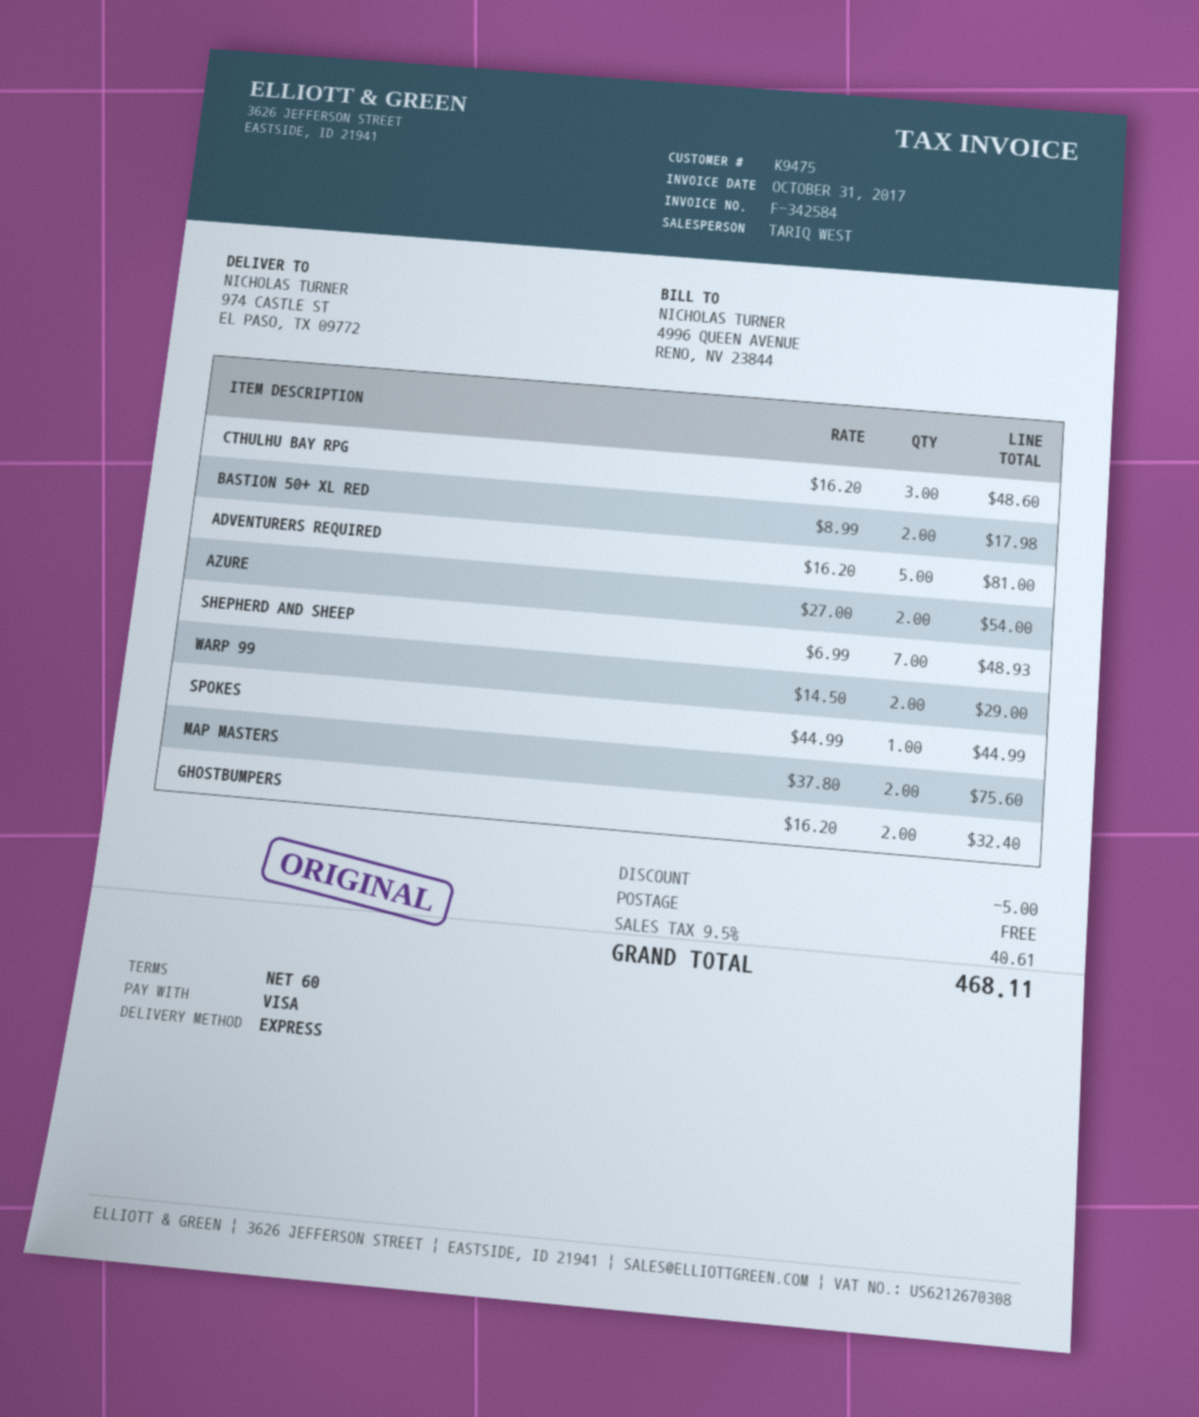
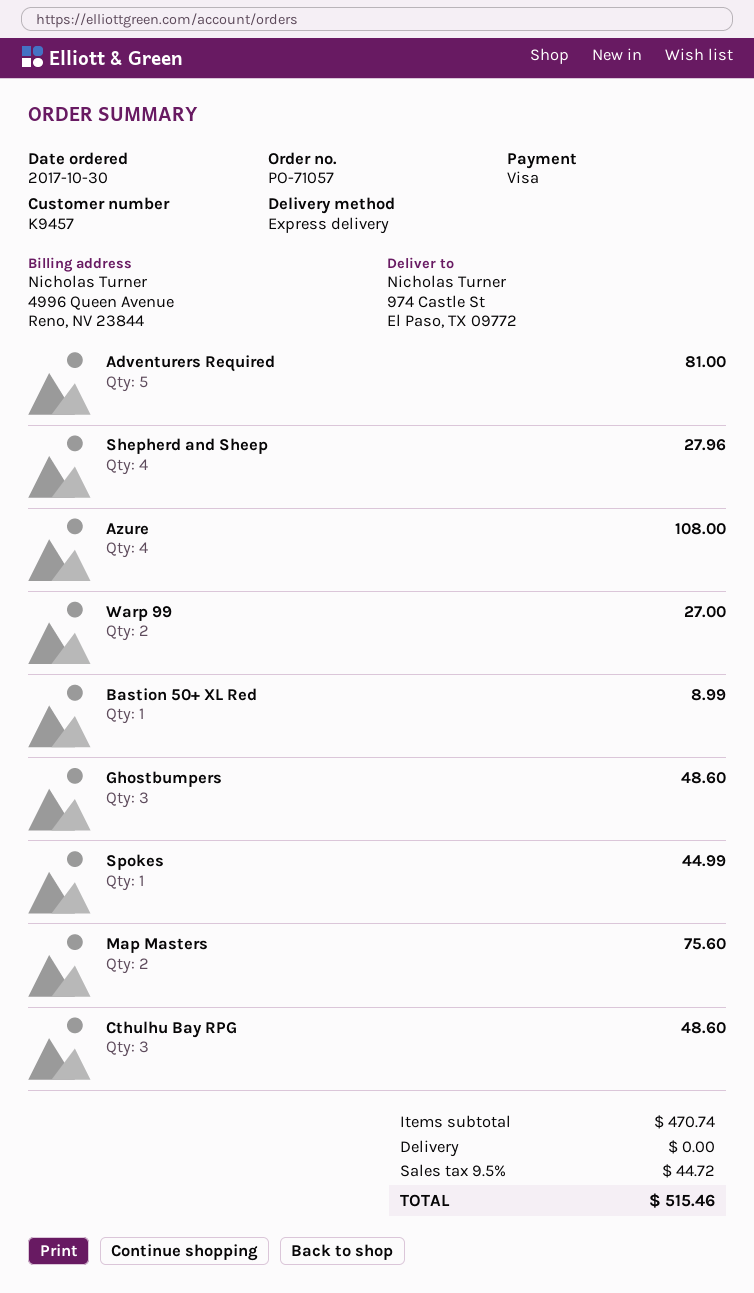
customer number: K9475 -> K9457
BASTION 50+ XL RED: 2 for 17.98 -> 1 for 8.99
AZURE: 2 for 54.00 -> 4 for 108.00
SHEPHERD AND SHEEP: 7 for 48.93 -> 4 for 27.96
WARP 99: 2 for 29.00 -> 2 for 27.00
GHOSTBUMPERS: 2 for 32.40 -> 3 for 48.60
discount: 5.00 -> none
tax: 9.5% = 40.61 -> 9.5% = 44.72
total: 468.11 -> 515.46

